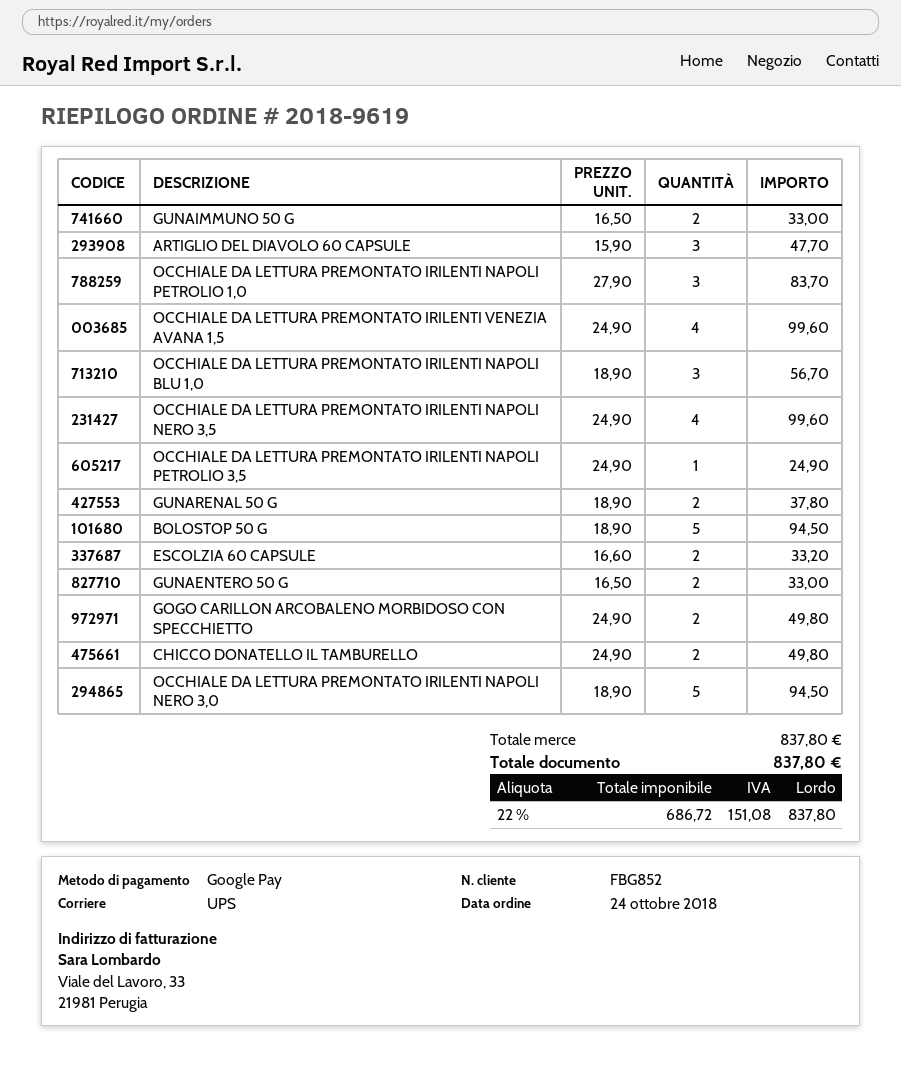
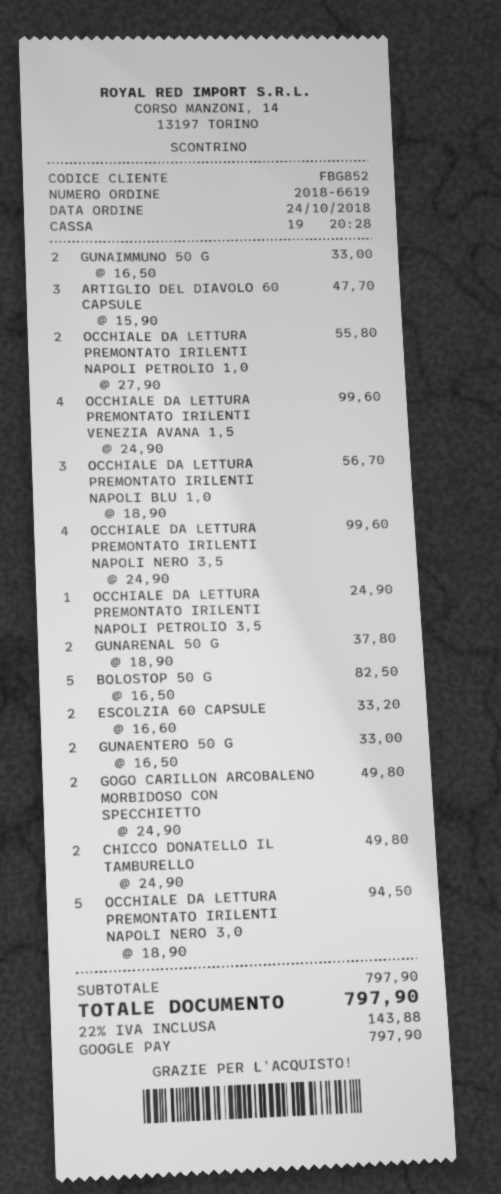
order number: 2018-9619 -> 2018-6619
OCCHIALE DA LETTURA PREMONTATO IRILENTI NAPOLI PETROLIO 1,0: 3 x 27.90 = 83.70 -> 2 x 27.90 = 55.80
BOLOSTOP 50 G: 5 x 18.90 = 94.50 -> 5 x 16.50 = 82.50
subtotal: 837.80 -> 797.90
tax: 22% = 151.08 -> 22% = 143.88
total: 837.80 -> 797.90

